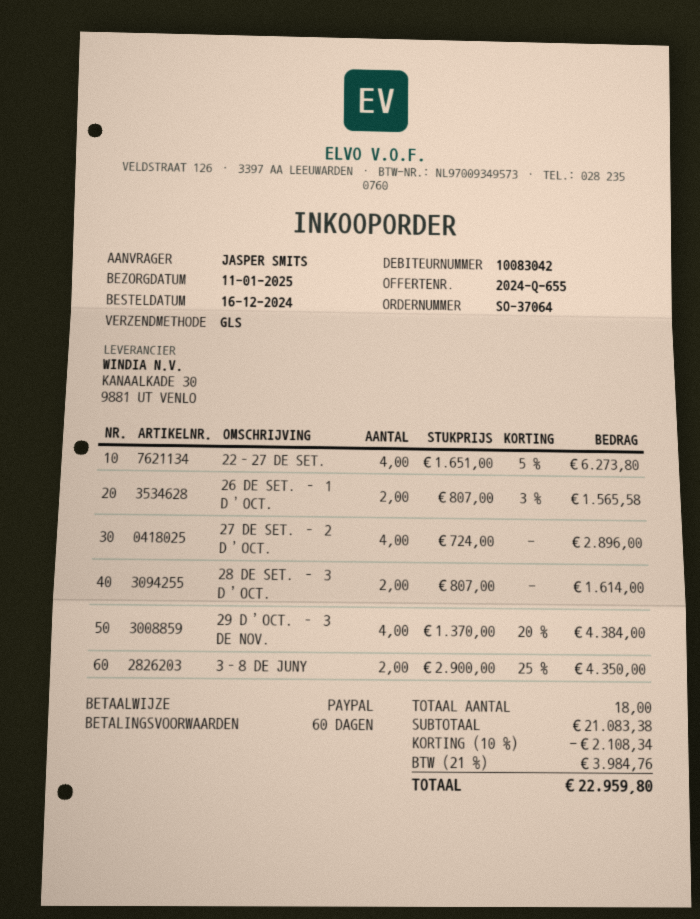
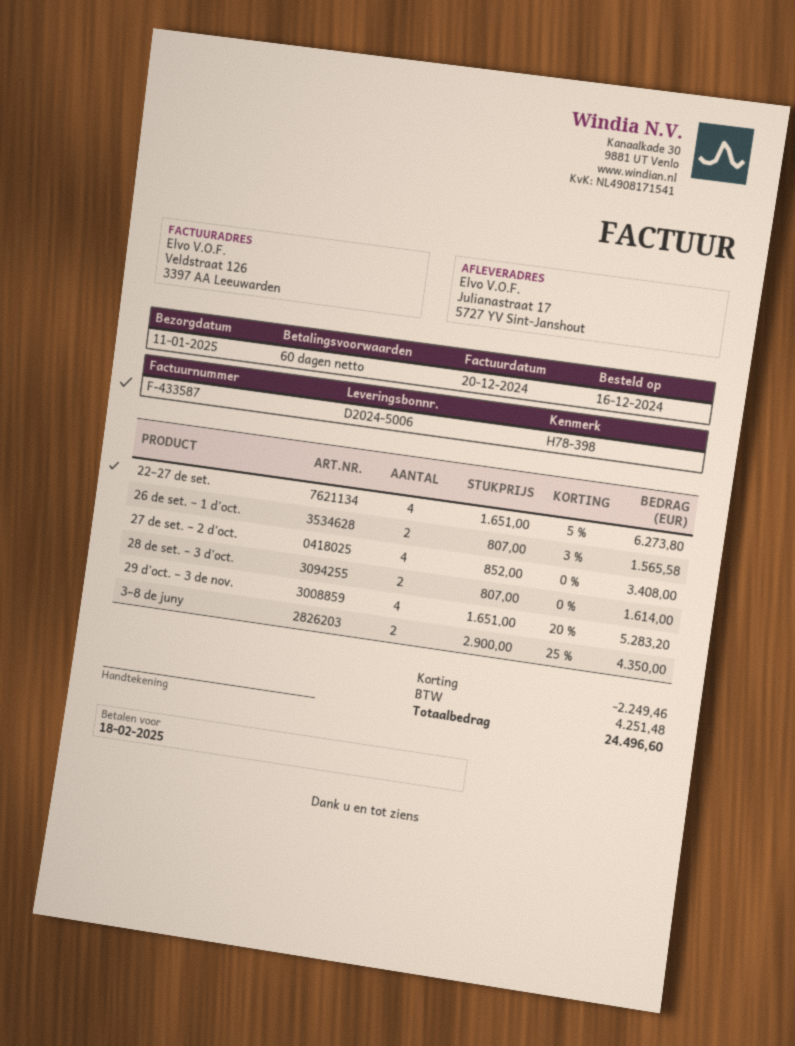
27 DE SET. – 2 D’OCT.: 4 x 724.00 = 2896.00 -> 4 x 852.00 = 3408.00
29 D’OCT. – 3 DE NOV.: 4 x 1370.00 - 20% = 4384.00 -> 4 x 1651.00 - 20% = 5283.20
discount: 2108.34 -> 2249.46
tax: 3984.76 -> 4251.48
total: 22959.80 -> 24496.60

